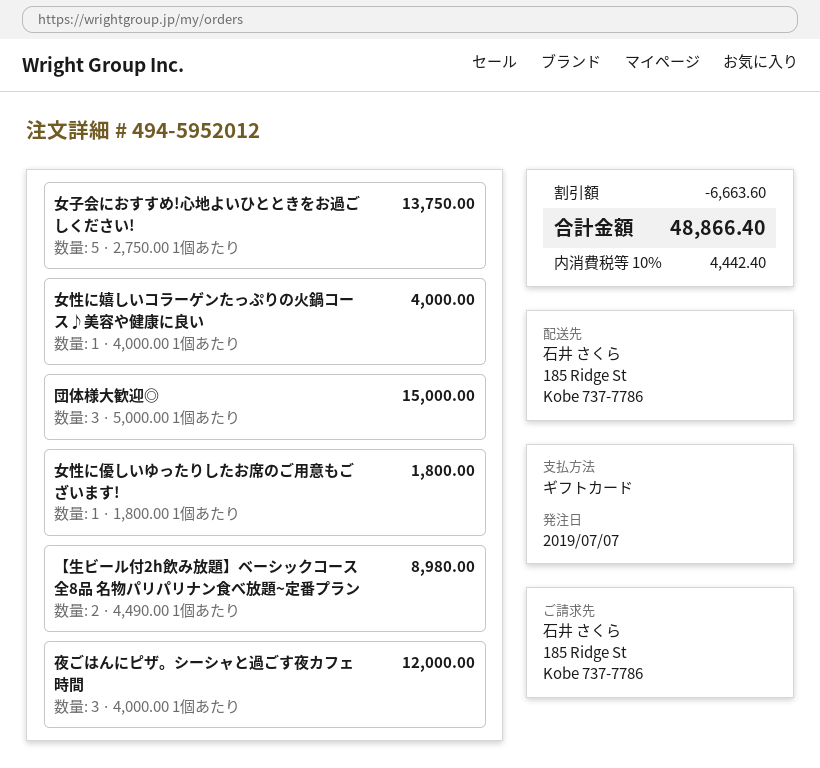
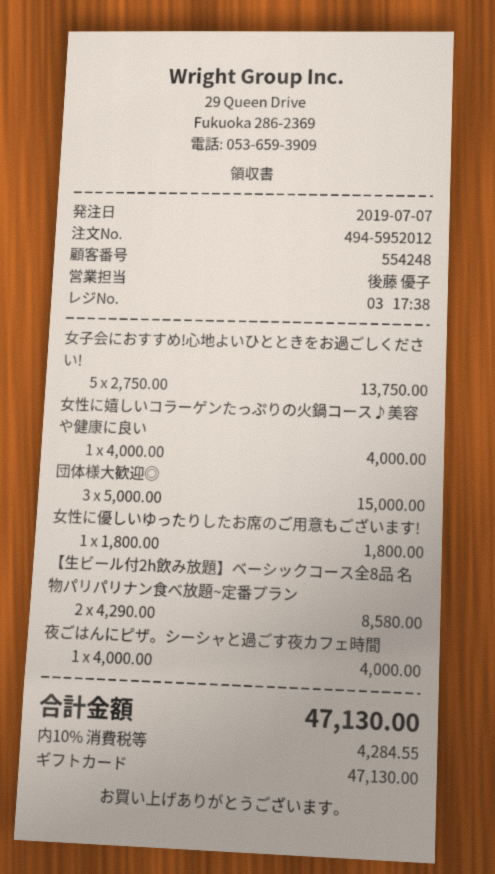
【生ビール付2h飲み放題】ベーシックコース全8品 名物パリパリナン食べ放題~定番プラン: 2 x 4490.00 = 8980.00 -> 2 x 4290.00 = 8580.00
夜ごはんにピザ。シーシャと過ごす夜カフェ時間: 3 x 4000.00 = 12000.00 -> 1 x 4000.00 = 4000.00
discount: 6663.60 -> none
tax: 10% = 4442.40 -> 10% = 4284.55
total: 48866.40 -> 47130.00

